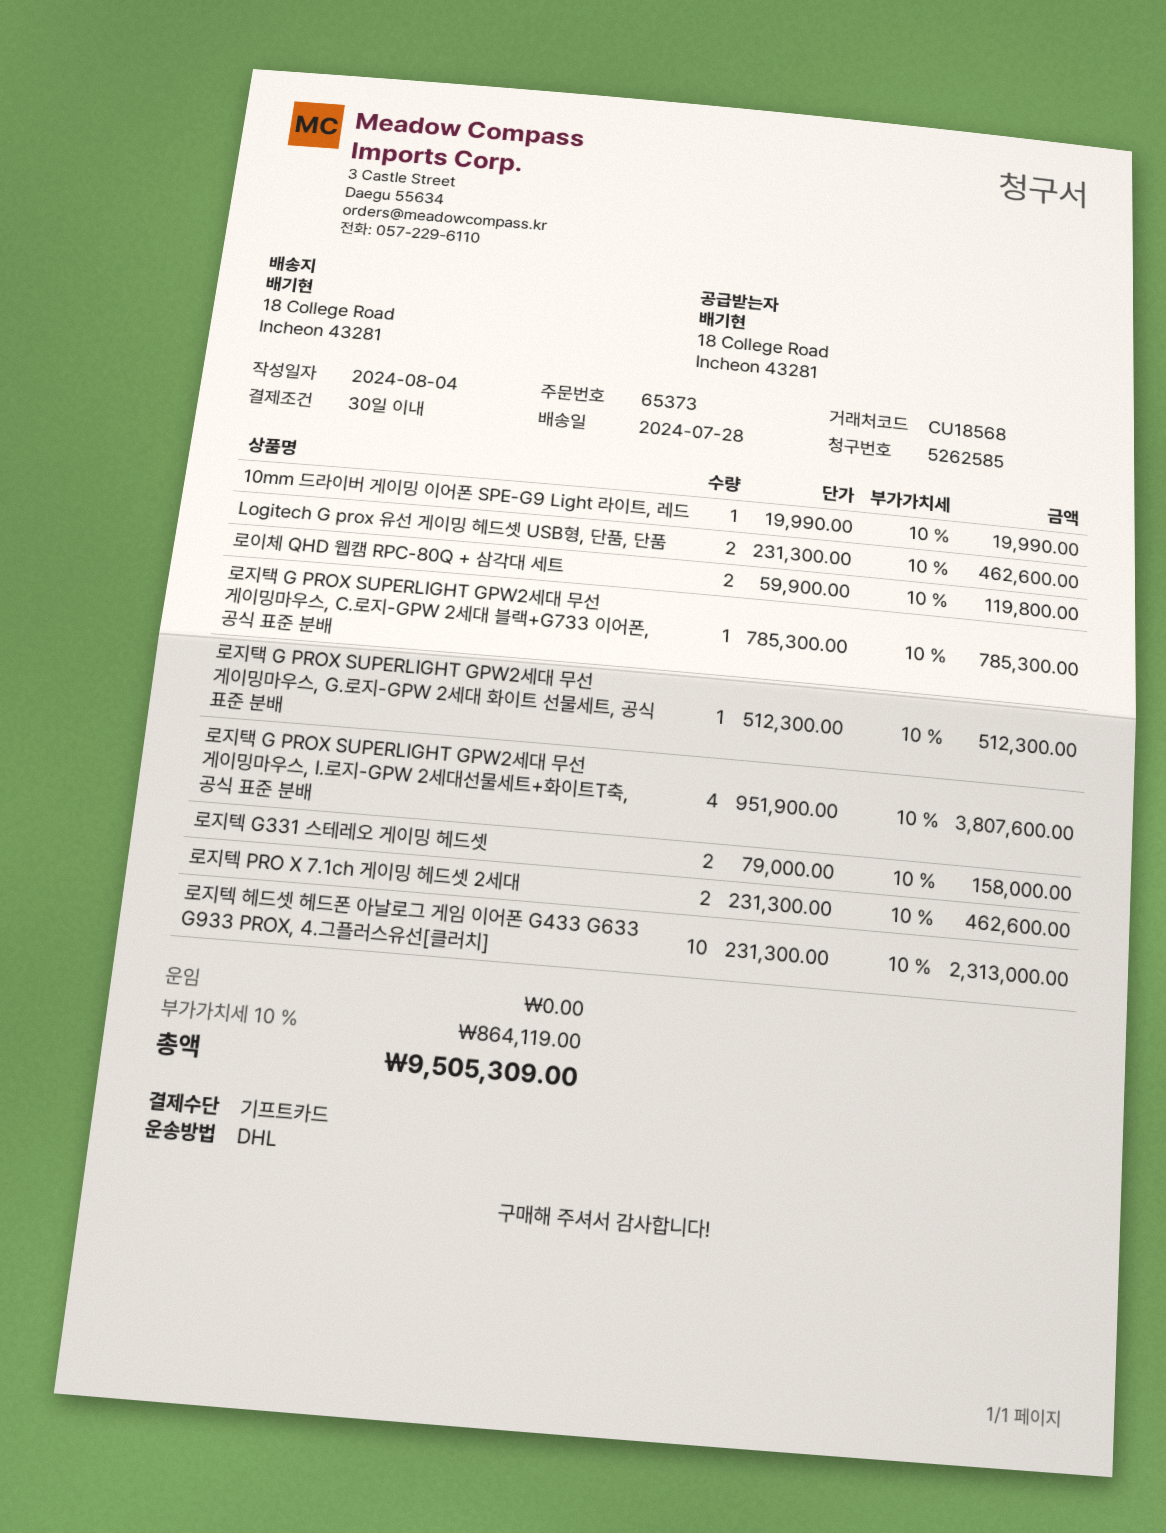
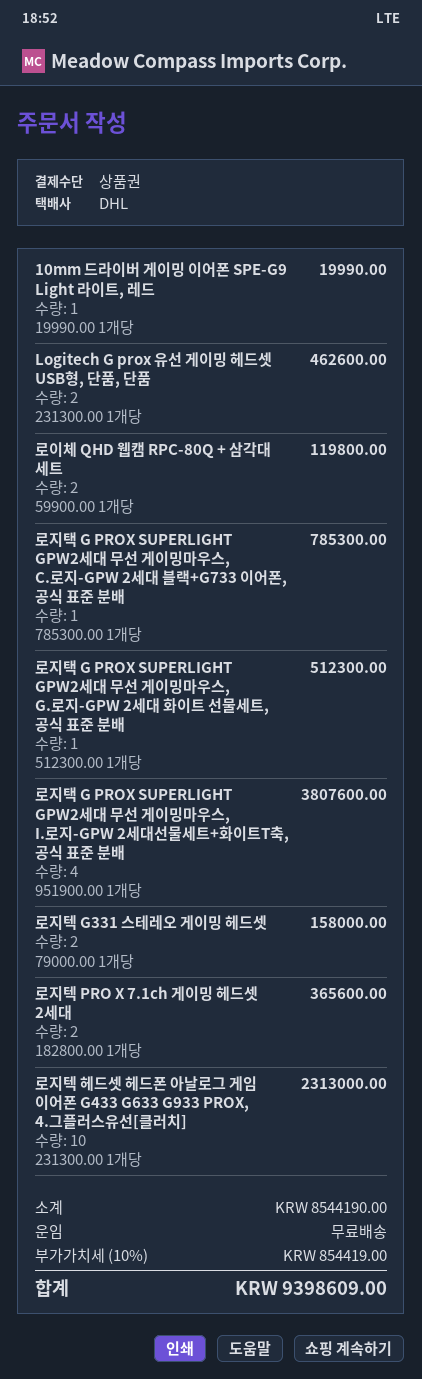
로지텍 PRO X 7.1ch 게이밍 헤드셋 2세대: 2 x 231300.00 = 462600.00 -> 2 x 182800.00 = 365600.00
tax: 10% = 864119.00 -> 10% = 854419.00
total: 9505309.00 -> 9398609.00

